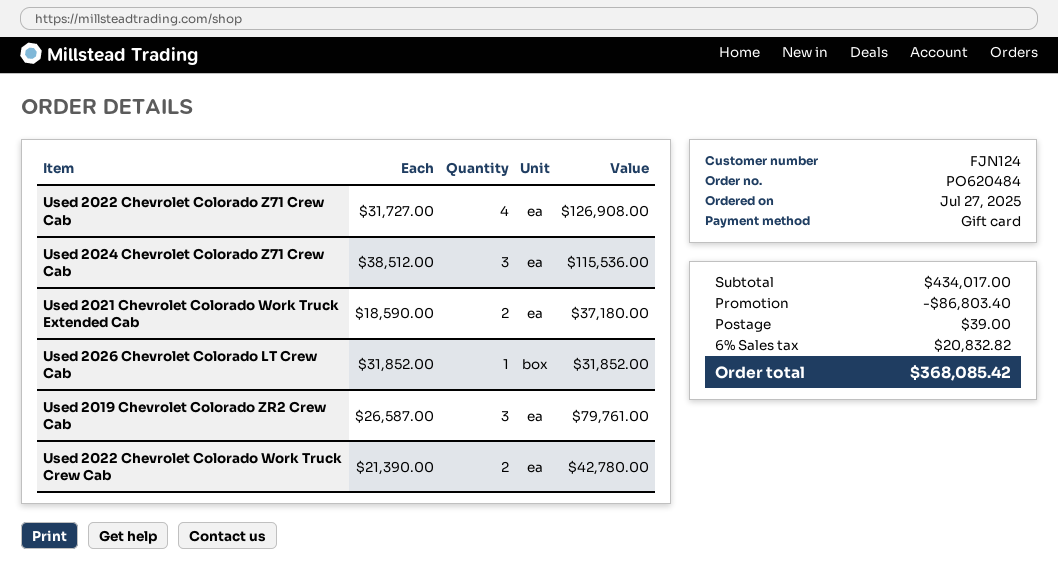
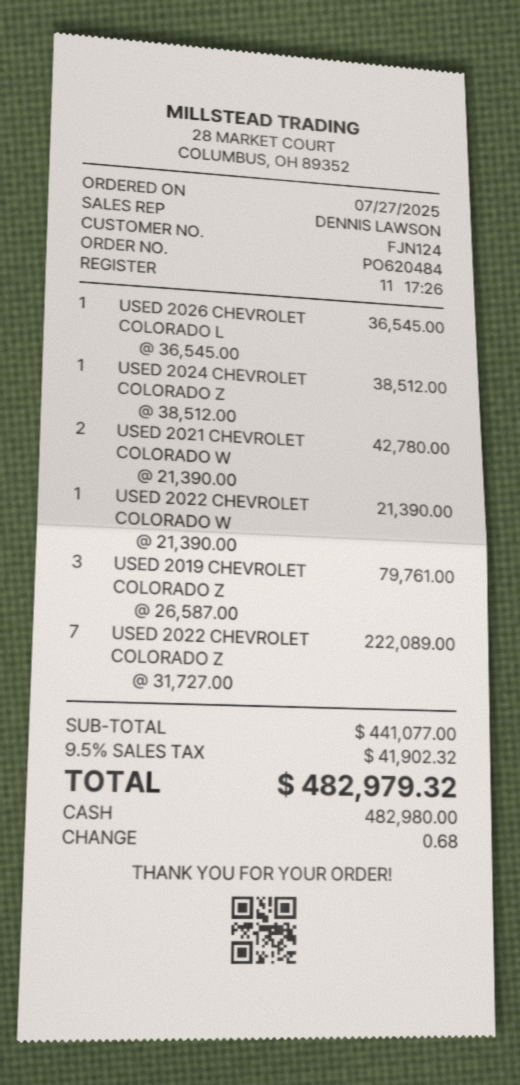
payment method: gift card -> cash
Used 2022 Chevrolet Colorado Z71 Crew Cab: 4 x 31727.00 = 126908.00 -> 7 x 31727.00 = 222089.00
Used 2024 Chevrolet Colorado Z71 Crew Cab: 3 x 38512.00 = 115536.00 -> 1 x 38512.00 = 38512.00
Used 2021 Chevrolet Colorado Work Truck Extended Cab: 2 x 18590.00 = 37180.00 -> 2 x 21390.00 = 42780.00
Used 2026 Chevrolet Colorado LT Crew Cab: 1 x 31852.00 = 31852.00 -> 1 x 36545.00 = 36545.00
Used 2022 Chevrolet Colorado Work Truck Crew Cab: 2 x 21390.00 = 42780.00 -> 1 x 21390.00 = 21390.00
subtotal: 434017.00 -> 441077.00
discount: 86803.40 -> none
shipping: 39.00 -> none
tax: 6% = 20832.82 -> 9.5% = 41902.32
total: 368085.42 -> 482979.32

